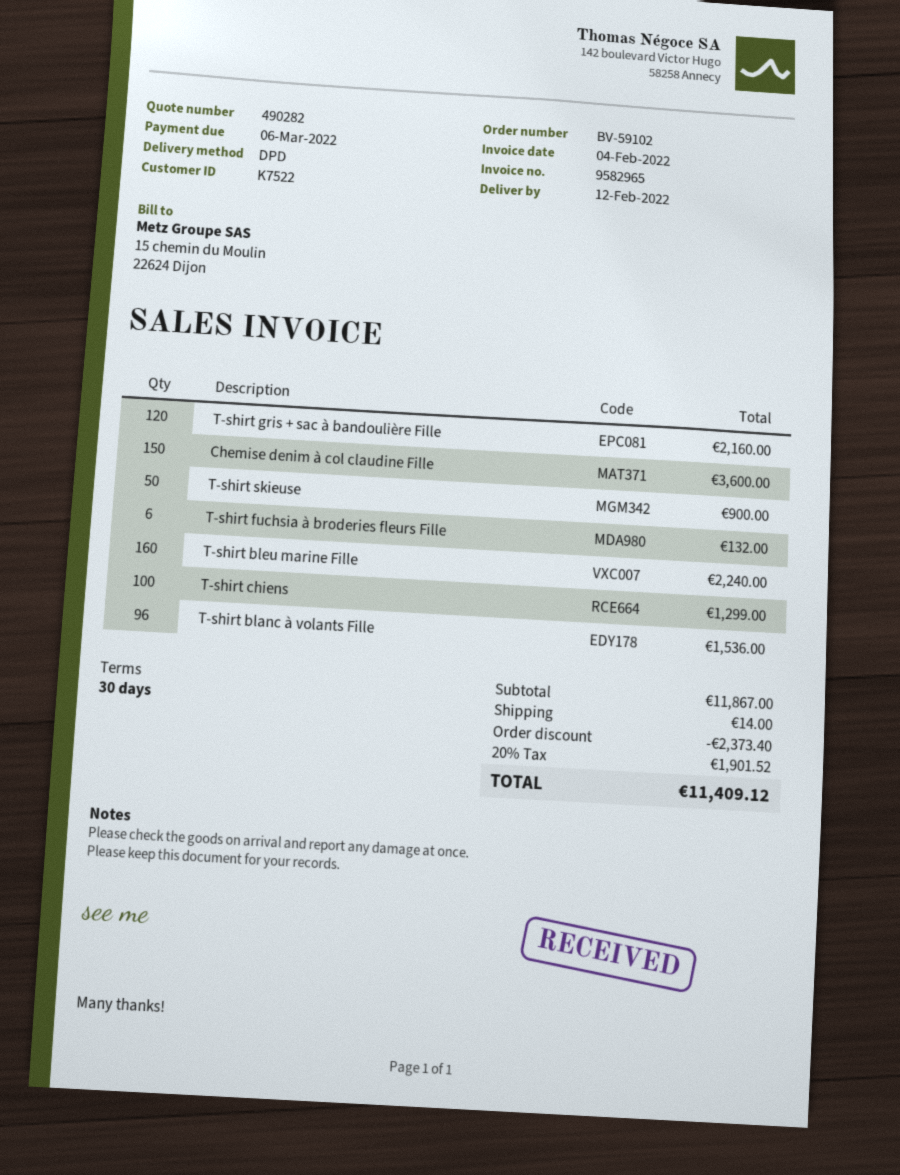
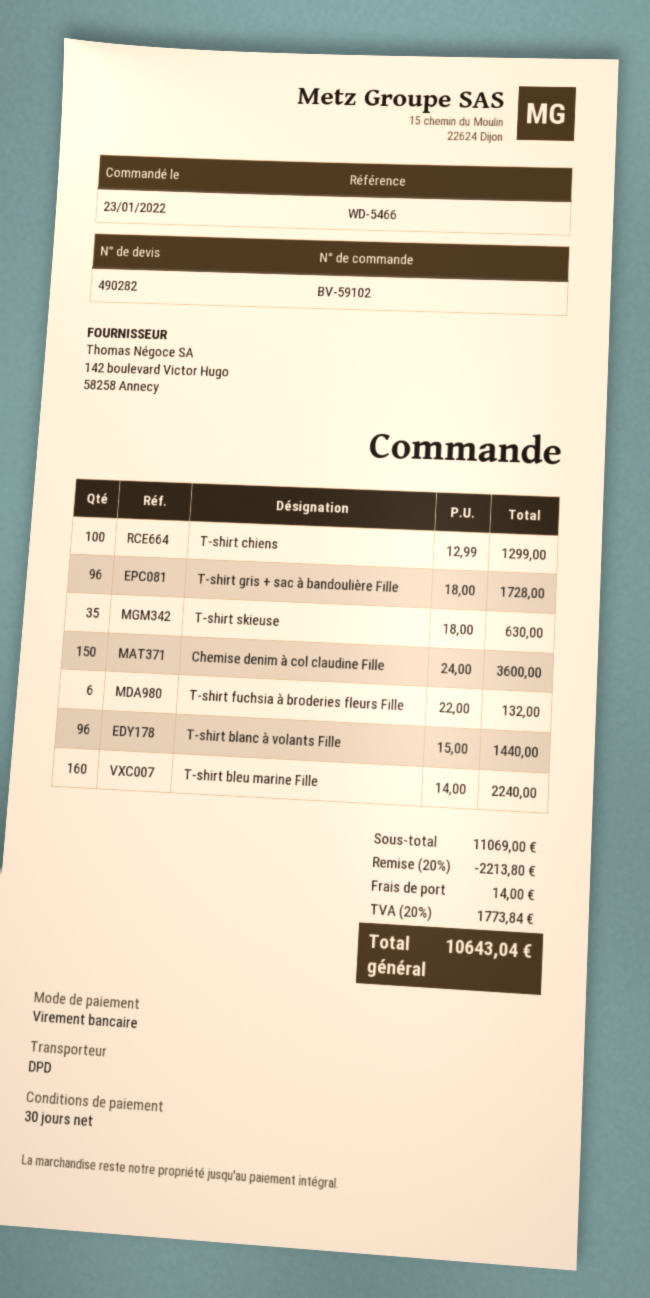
T-shirt gris + sac à bandoulière Fille: 120 for 2160.00 -> 96 for 1728.00
T-shirt skieuse: 50 for 900.00 -> 35 for 630.00
T-shirt blanc à volants Fille: 96 for 1536.00 -> 96 for 1440.00
subtotal: 11867.00 -> 11069.00
discount: 2373.40 -> 2213.80
tax: 20% = 1901.52 -> 20% = 1773.84
total: 11409.12 -> 10643.04

